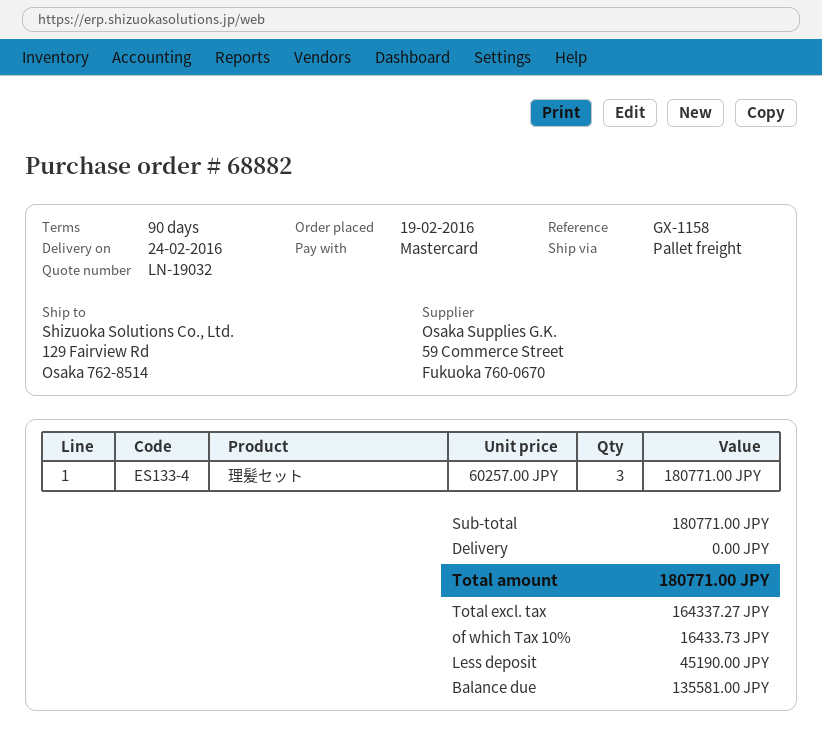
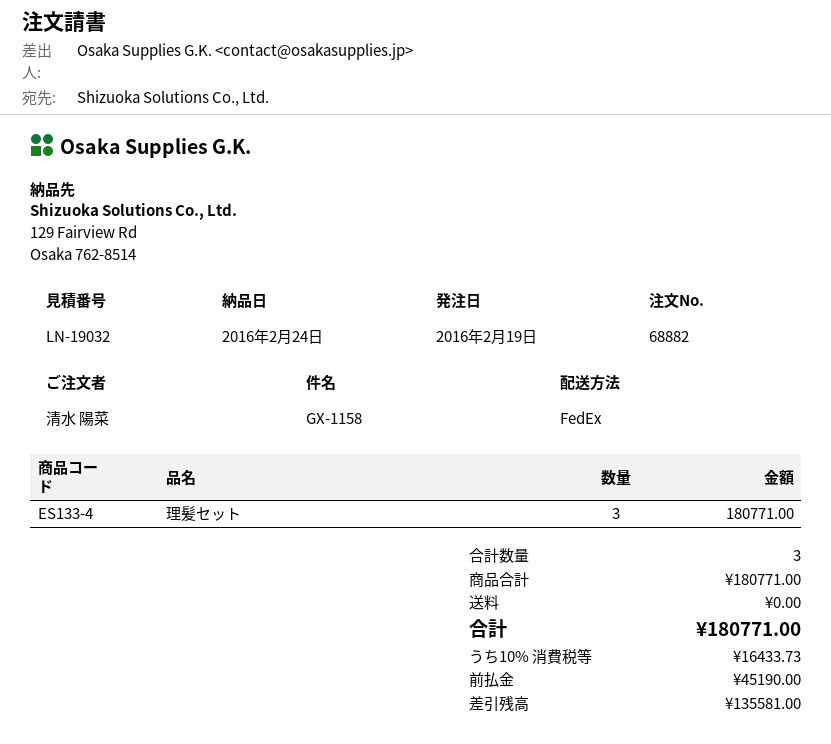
shipping method: pallet freight -> FedEx

